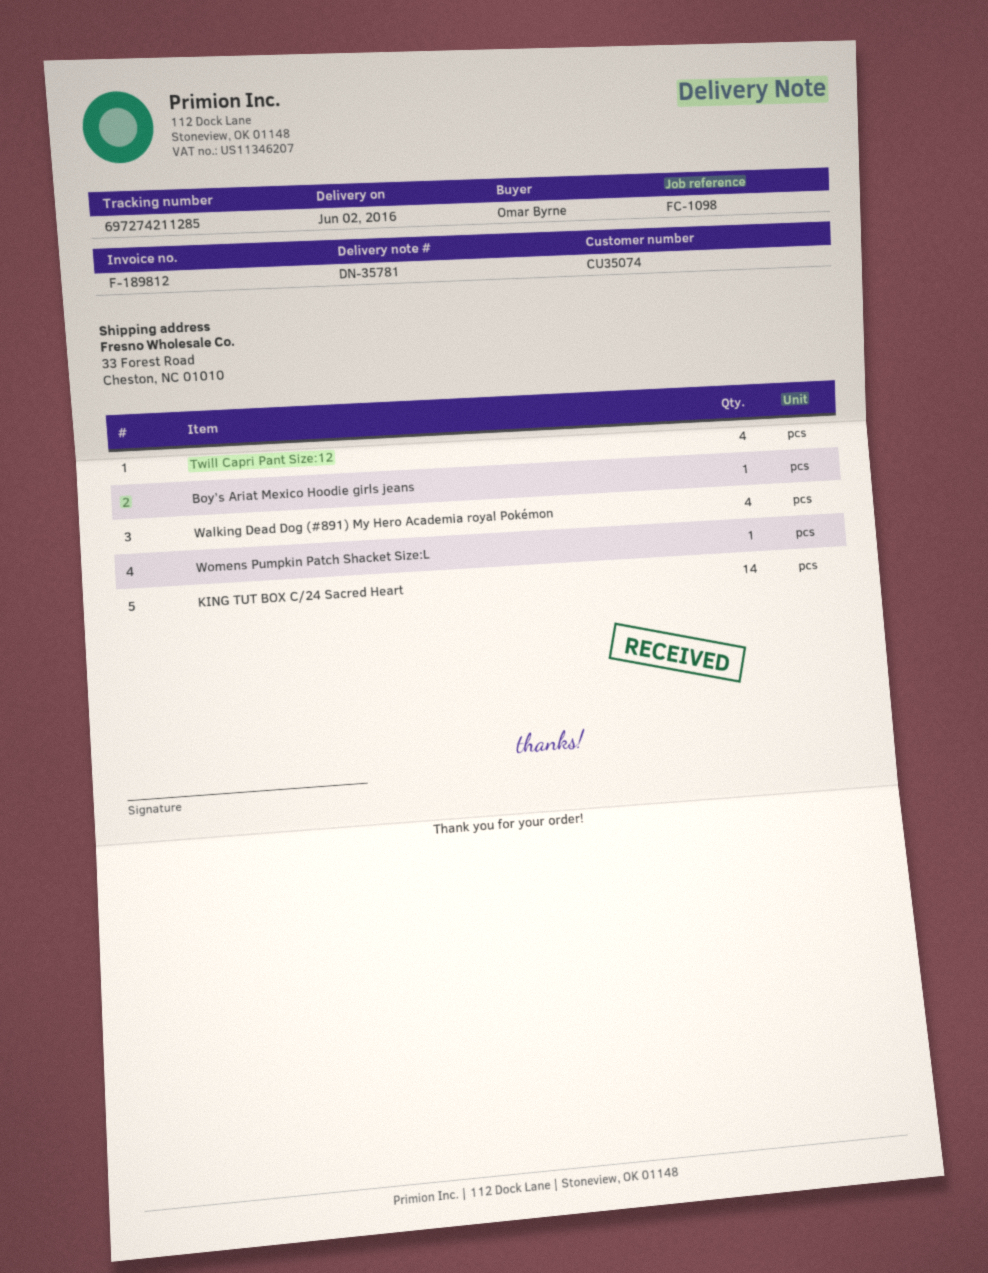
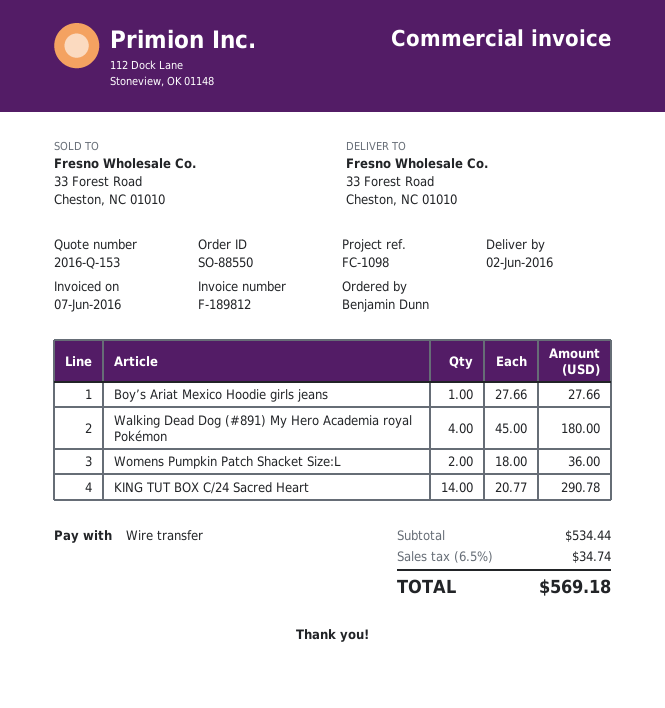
ordered by: Omar Byrne -> Benjamin Dunn
Twill Capri Pant Size:12: 4 -> none
Womens Pumpkin Patch Shacket Size:L: 1 -> 2

